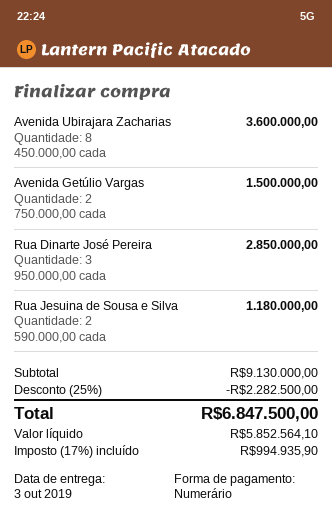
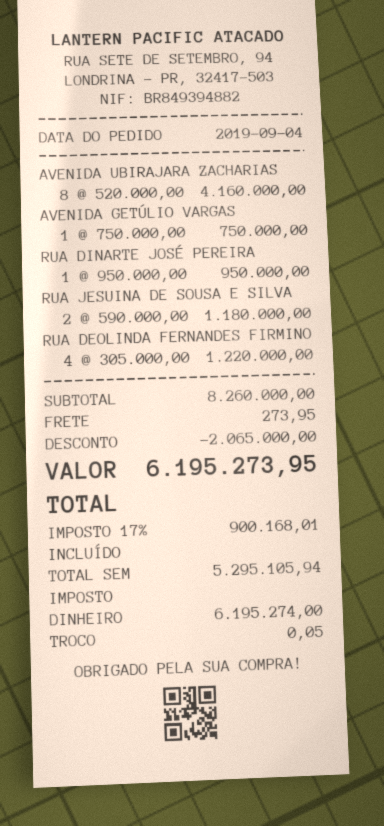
Avenida Ubirajara Zacharias: 8 x 450000.00 = 3600000.00 -> 8 x 520000.00 = 4160000.00
Avenida Getúlio Vargas: 2 x 750000.00 = 1500000.00 -> 1 x 750000.00 = 750000.00
Rua Dinarte José Pereira: 3 x 950000.00 = 2850000.00 -> 1 x 950000.00 = 950000.00
RUA DEOLINDA FERNANDES FIRMINO: none -> 4 x 305000.00 = 1220000.00
subtotal: 9130000.00 -> 8260000.00
discount: 2282500.00 -> 2065000.00
shipping: none -> 273.95
net: 5852564.10 -> 5295105.94
tax: 17% = 994935.90 -> 17% = 900168.01
total: 6847500.00 -> 6195273.95

